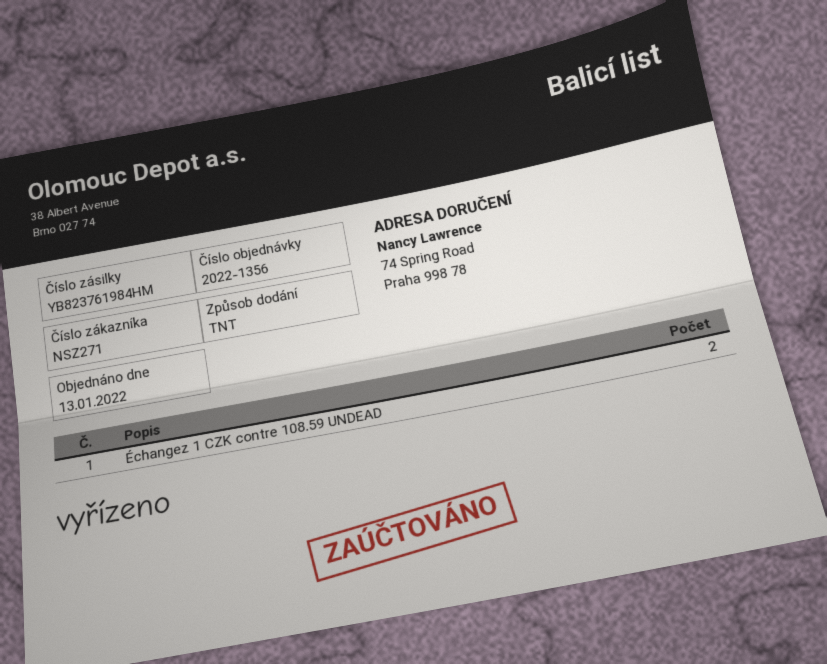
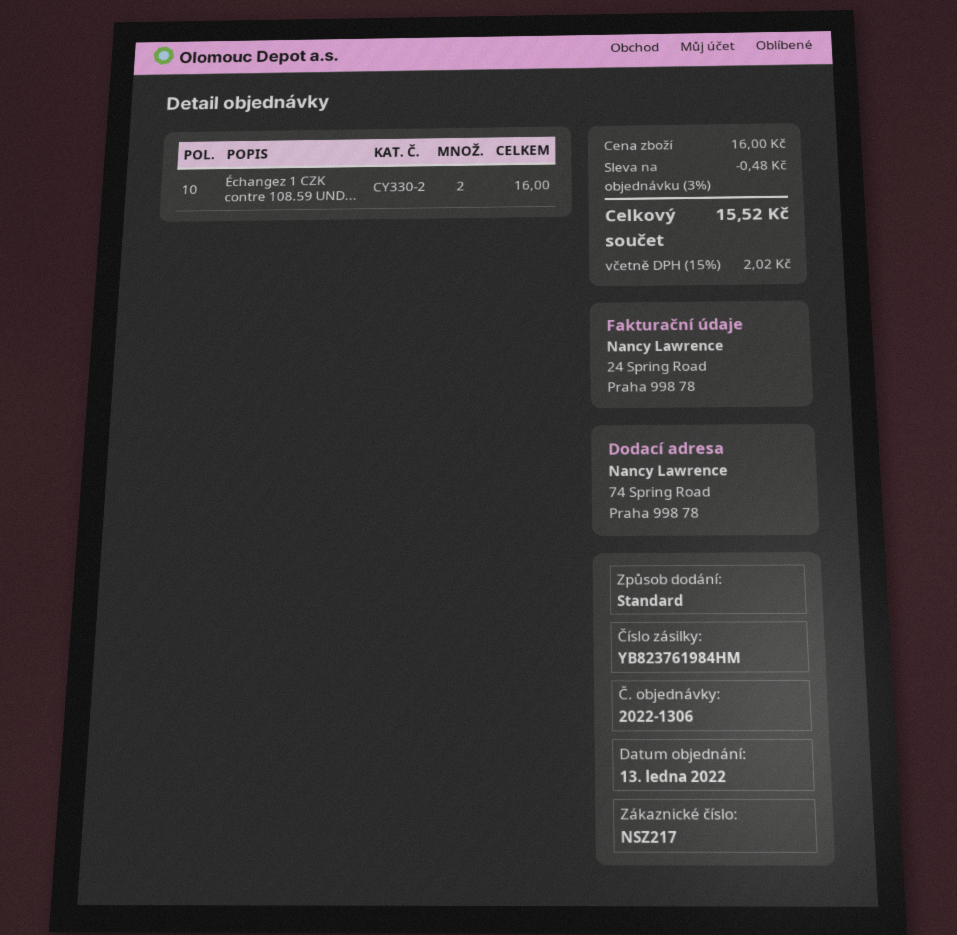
order number: 2022-1356 -> 2022-1306
customer number: NSZ271 -> NSZ217
shipping method: TNT -> standard

